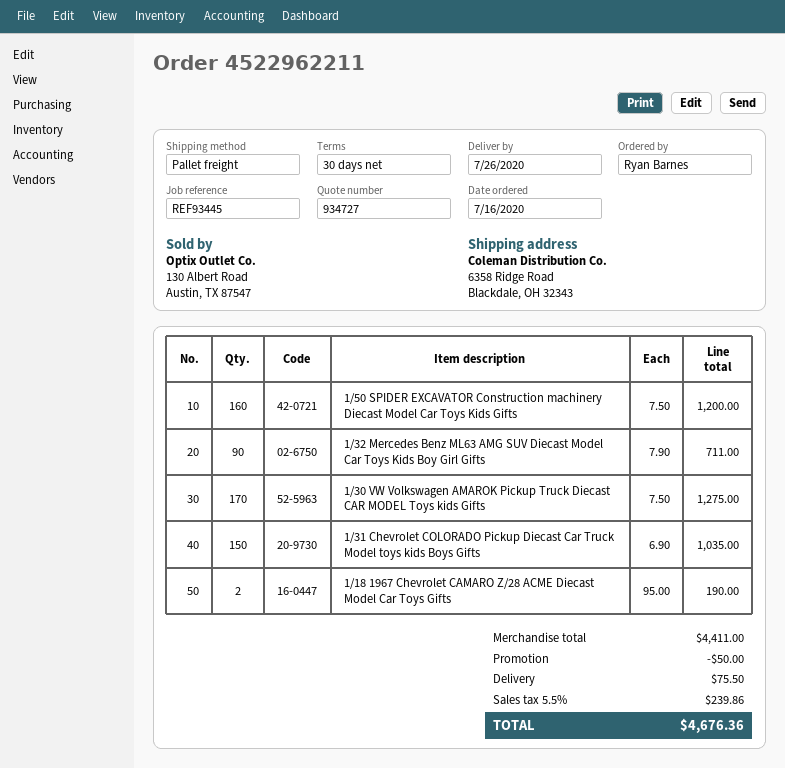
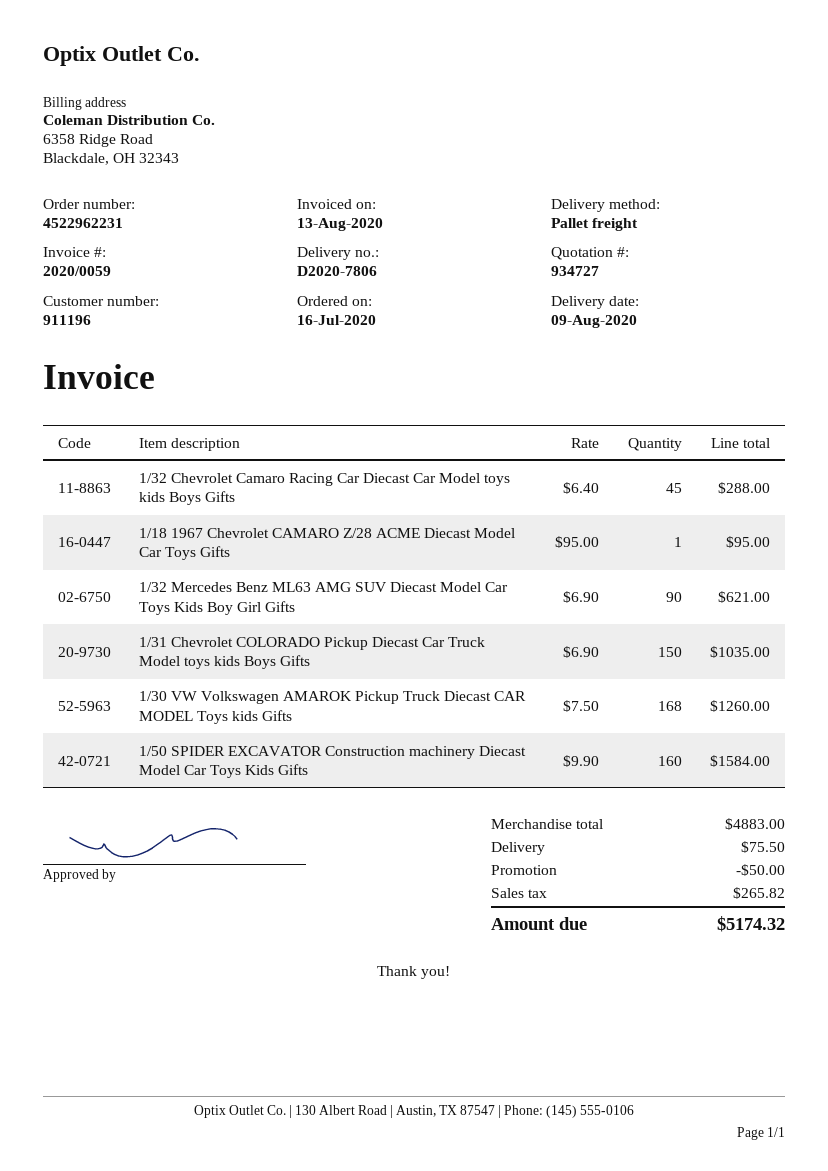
order number: 4522962211 -> 4522962231
delivery date: 2020-07-26 -> 2020-08-09
1/50 SPIDER EXCAVATOR Construction machinery Diecast Model Car Toys Kids Gifts: 160 x 7.50 = 1200.00 -> 160 x 9.90 = 1584.00
1/32 Mercedes Benz ML63 AMG SUV Diecast Model Car Toys Kids Boy Girl Gifts: 90 x 7.90 = 711.00 -> 90 x 6.90 = 621.00
1/30 VW Volkswagen AMAROK Pickup Truck Diecast CAR MODEL Toys kids Gifts: 170 x 7.50 = 1275.00 -> 168 x 7.50 = 1260.00
1/18 1967 Chevrolet CAMARO Z/28 ACME Diecast Model Car Toys Gifts: 2 x 95.00 = 190.00 -> 1 x 95.00 = 95.00
1/32 Chevrolet Camaro Racing Car Diecast Car Model toys kids Boys Gifts: none -> 45 x 6.40 = 288.00
subtotal: 4411.00 -> 4883.00
tax: 239.86 -> 265.82
total: 4676.36 -> 5174.32

